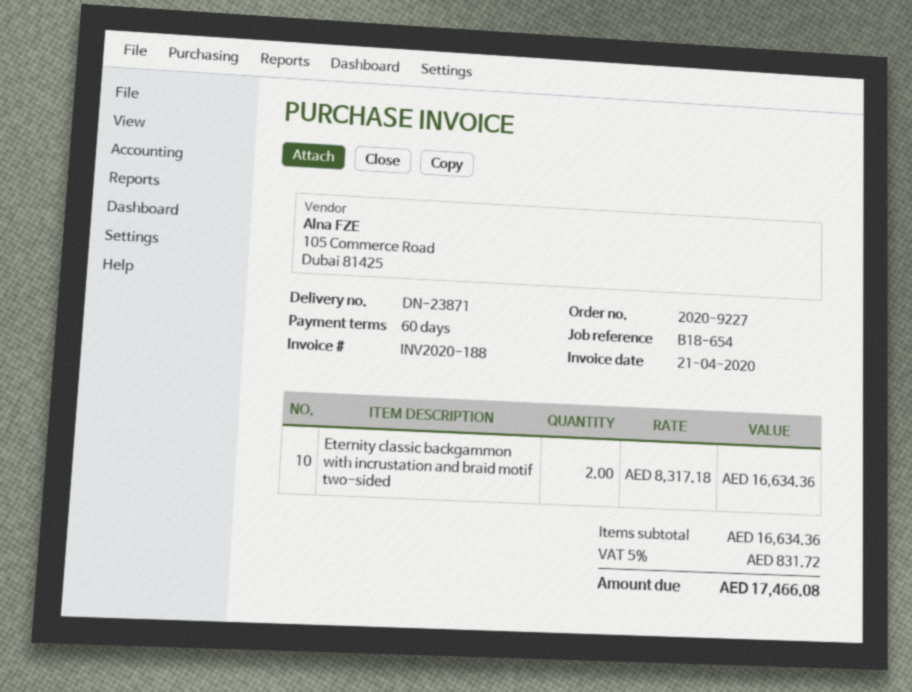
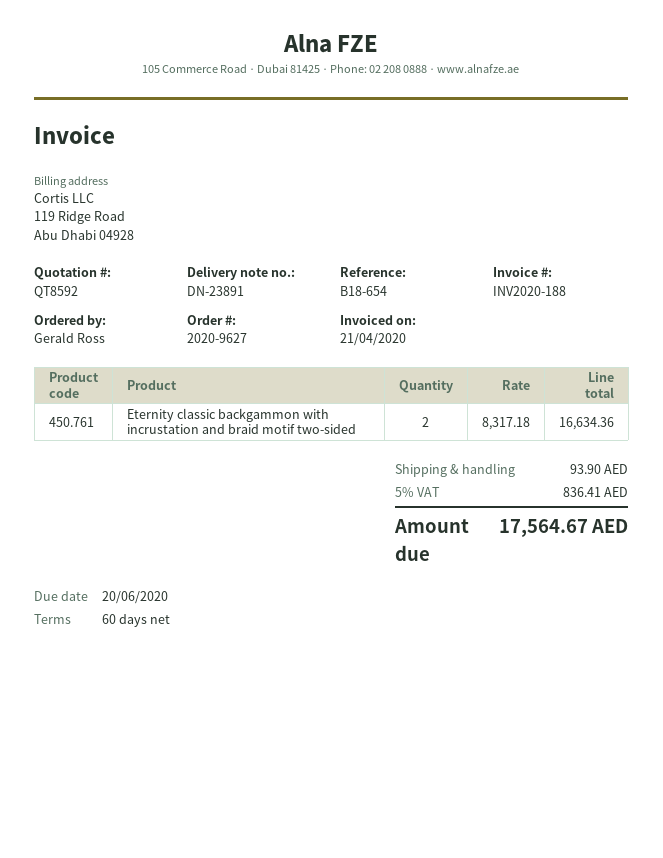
order number: 2020-9227 -> 2020-9627
delivery note number: DN-23871 -> DN-23891
shipping: none -> 93.90
tax: 5% = 831.72 -> 5% = 836.41
total: 17466.08 -> 17564.67

